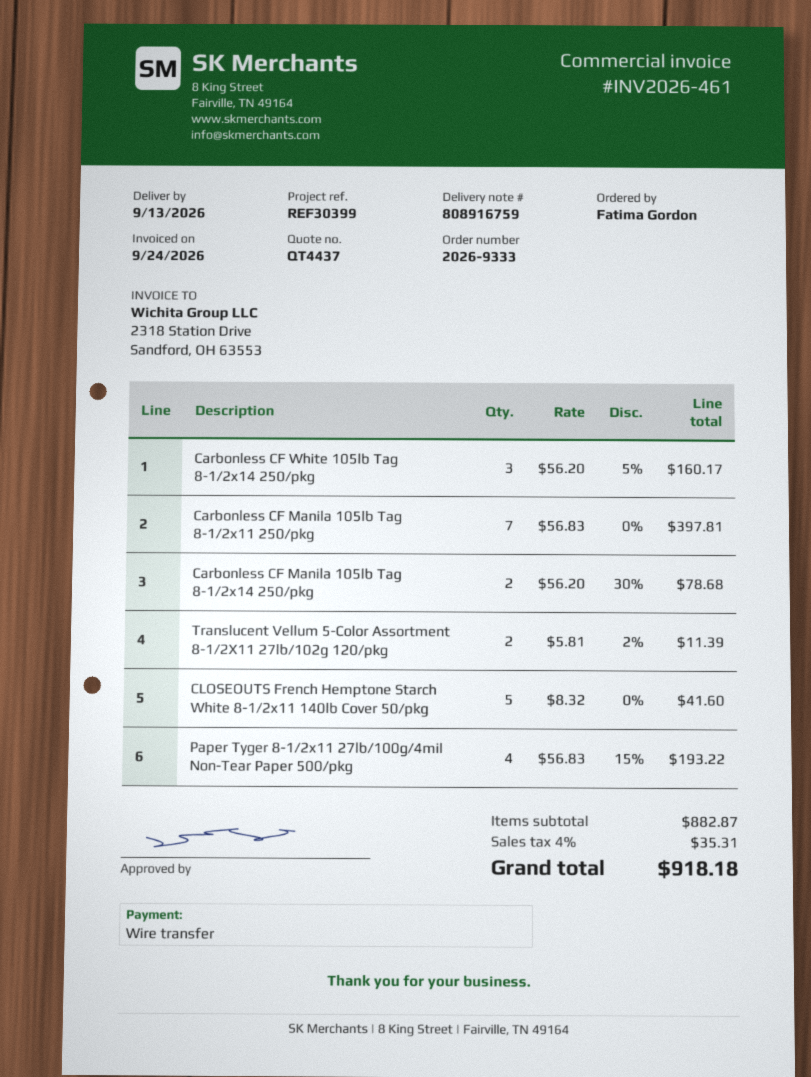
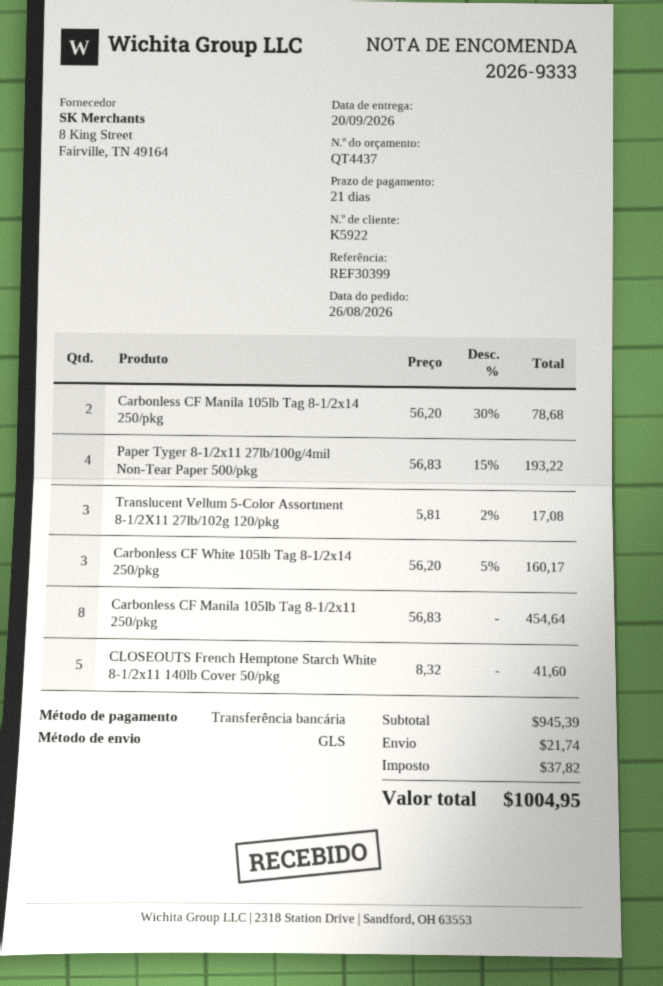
delivery date: 2026-09-13 -> 2026-09-20
Carbonless CF Manila 105lb Tag 8-1/2x11 250/pkg: 7 x 56.83 = 397.81 -> 8 x 56.83 = 454.64
Translucent Vellum 5-Color Assortment 8-1/2X11 27lb/102g 120/pkg: 2 x 5.81 - 2% = 11.39 -> 3 x 5.81 - 2% = 17.08
subtotal: 882.87 -> 945.39
shipping: none -> 21.74
tax: 35.31 -> 37.82
total: 918.18 -> 1004.95

